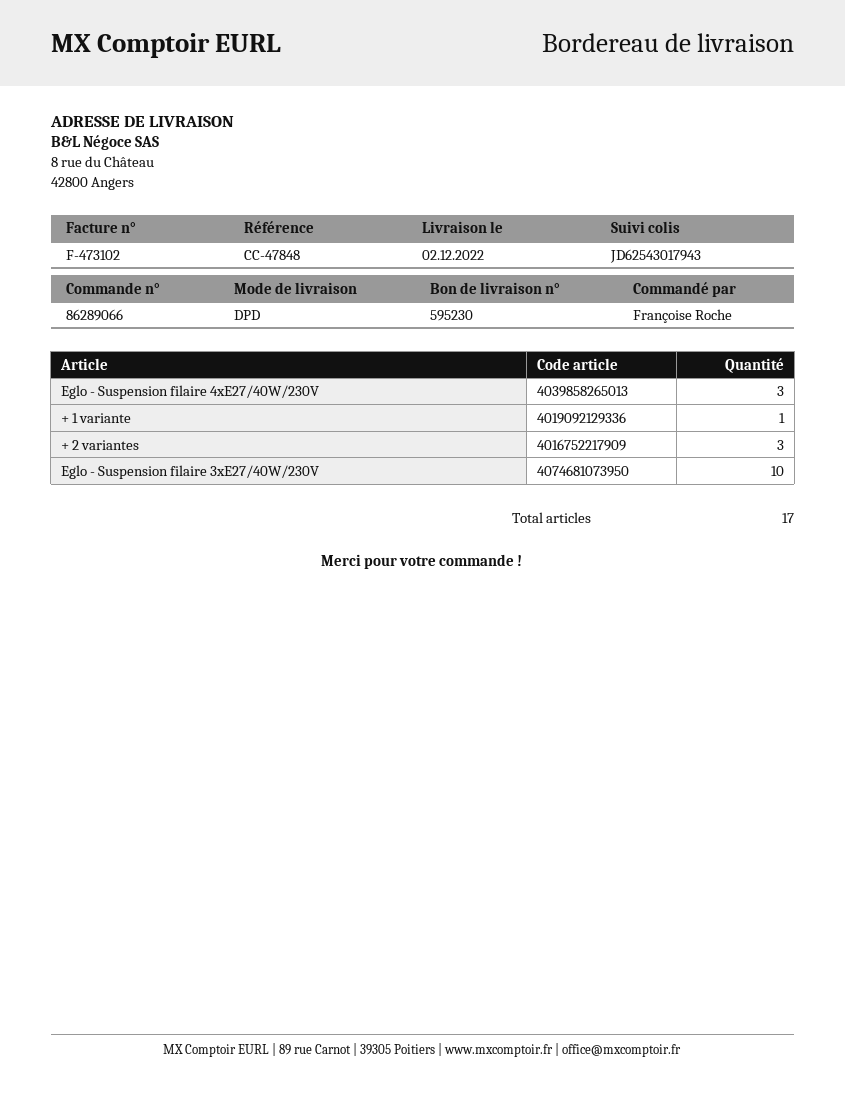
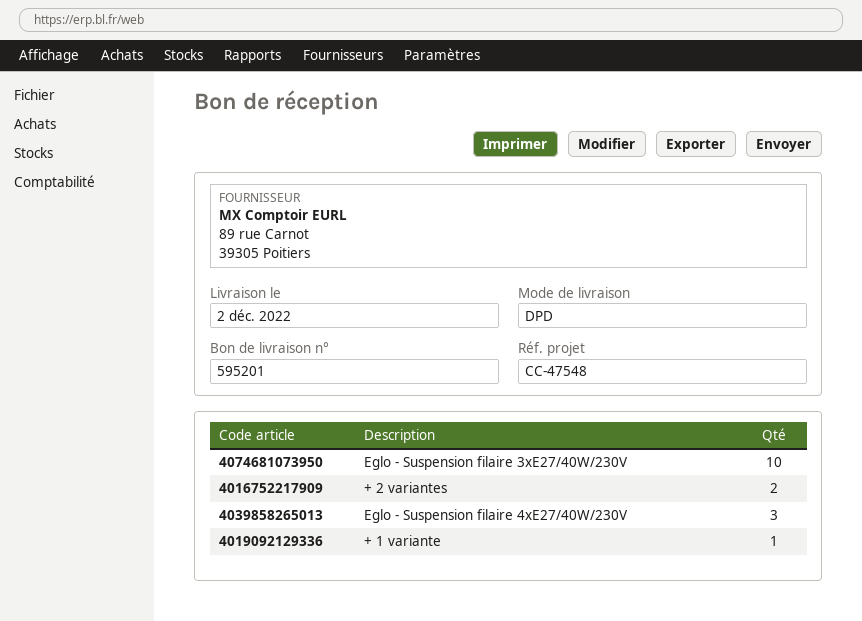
delivery note number: 595230 -> 595201
reference: CC-47848 -> CC-47548
+ 2 variantes: 3 -> 2

